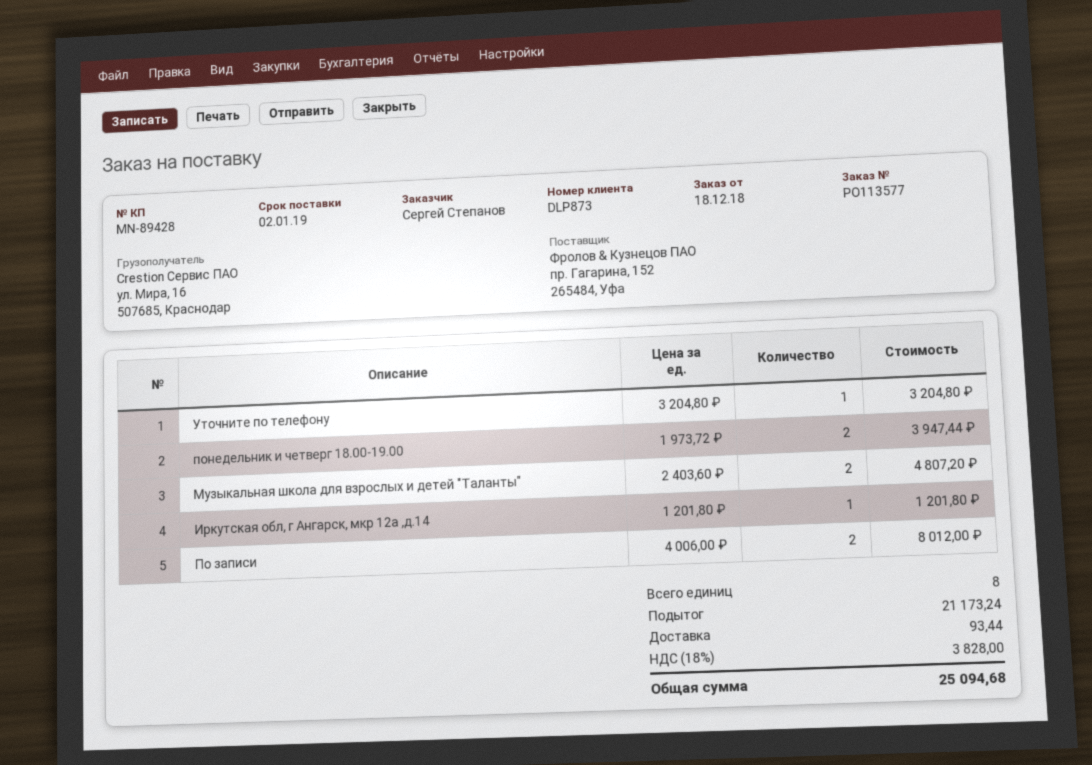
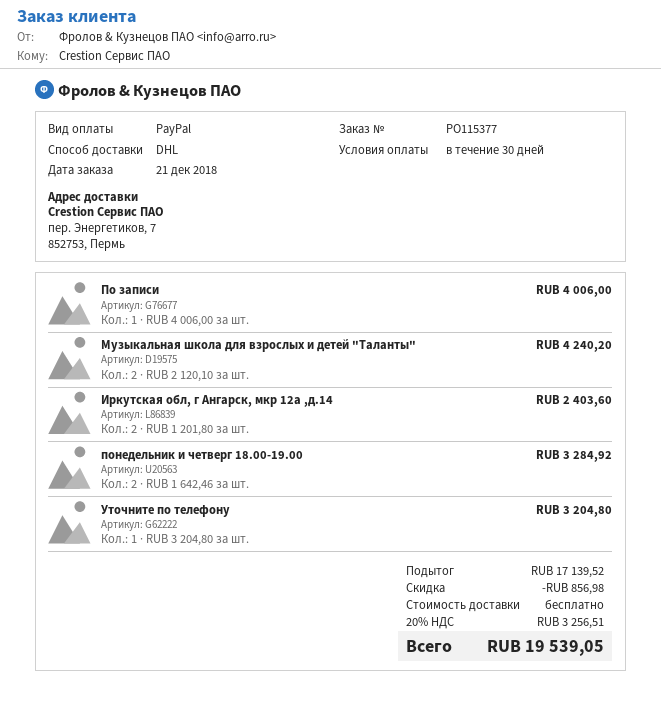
order number: PO113577 -> PO115377
order date: 2018-12-18 -> 2018-12-21
ship to: ул. Мира, 16, 507685, Краснодар -> пер. Энергетиков, 7, 852753, Пермь
понедельник и четверг 18.00-19.00: 2 x 1973.72 = 3947.44 -> 2 x 1642.46 = 3284.92
Музыкальная школа для взрослых и детей "Таланты": 2 x 2403.60 = 4807.20 -> 2 x 2120.10 = 4240.20
Иркутская обл, г Ангарск, мкр 12а ,д.14: 1 x 1201.80 = 1201.80 -> 2 x 1201.80 = 2403.60
По записи: 2 x 4006.00 = 8012.00 -> 1 x 4006.00 = 4006.00
subtotal: 21173.24 -> 17139.52
discount: none -> 856.98
shipping: 93.44 -> 0.00
tax: 18% = 3828.00 -> 20% = 3256.51
total: 25094.68 -> 19539.05

